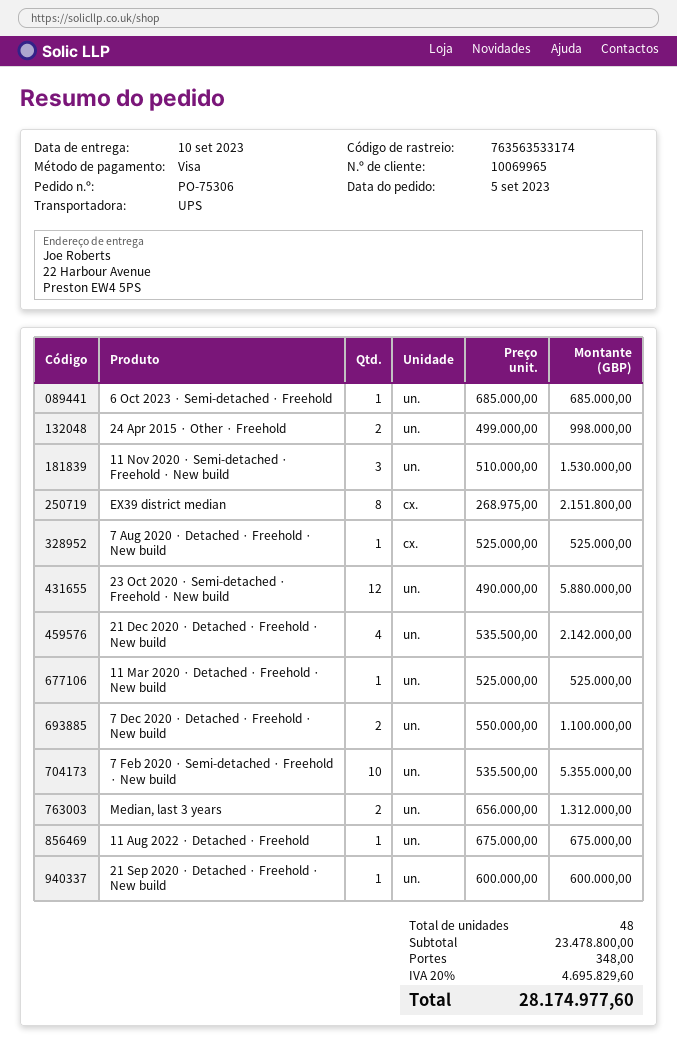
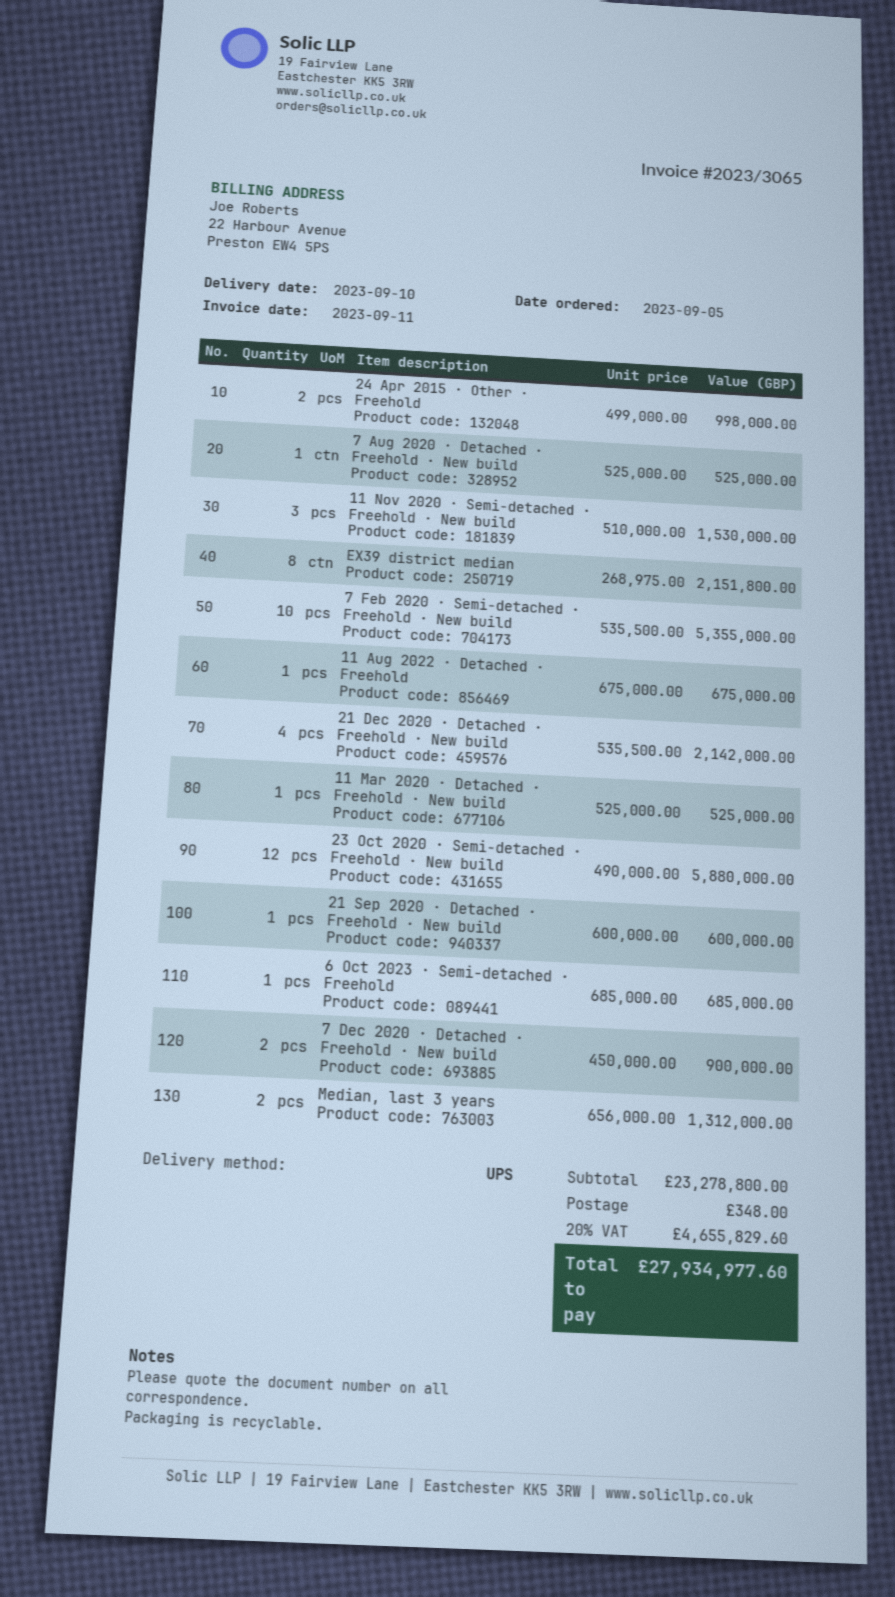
7 Dec 2020 · Detached · Freehold · New build: 2 x 550000.00 = 1100000.00 -> 2 x 450000.00 = 900000.00
subtotal: 23478800.00 -> 23278800.00
tax: 20% = 4695829.60 -> 20% = 4655829.60
total: 28174977.60 -> 27934977.60

